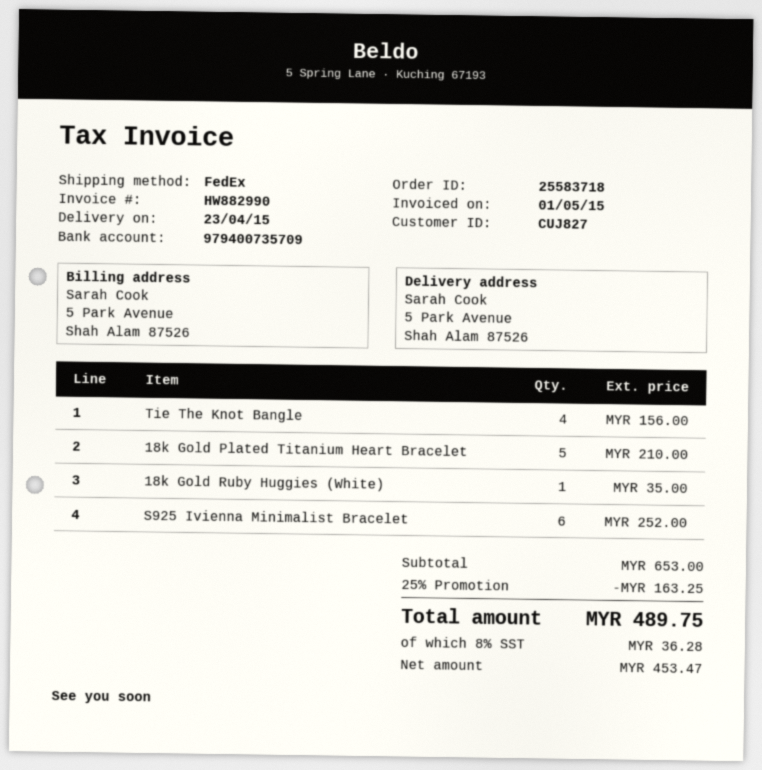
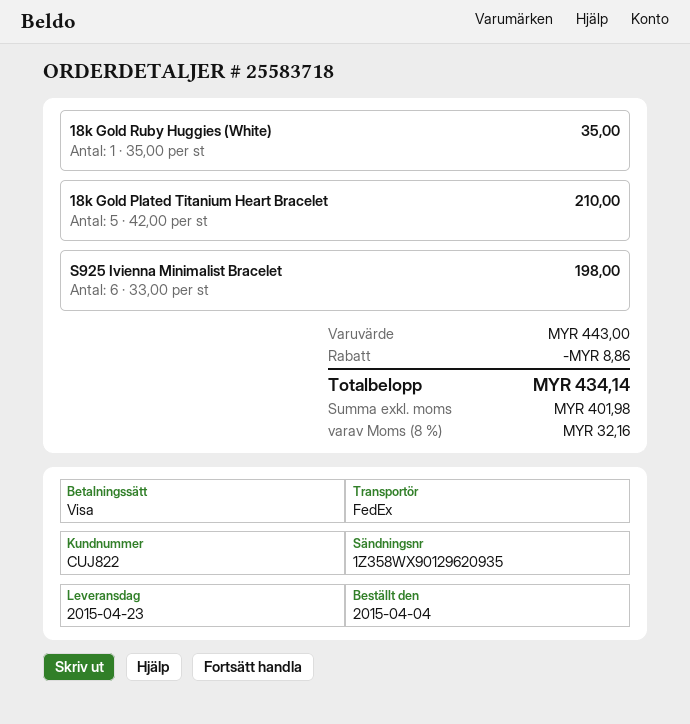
customer number: CUJ827 -> CUJ822
Tie The Knot Bangle: 4 for 156.00 -> none
S925 Ivienna Minimalist Bracelet: 6 for 252.00 -> 6 for 198.00
subtotal: 653.00 -> 443.00
discount: 163.25 -> 8.86
net: 453.47 -> 401.98
tax: 8% = 36.28 -> 8% = 32.16
total: 489.75 -> 434.14

